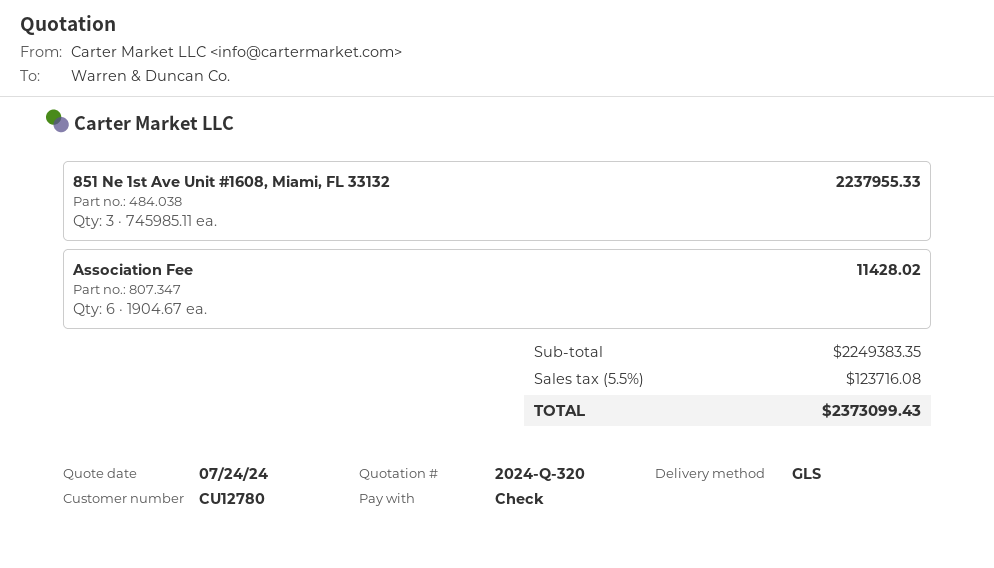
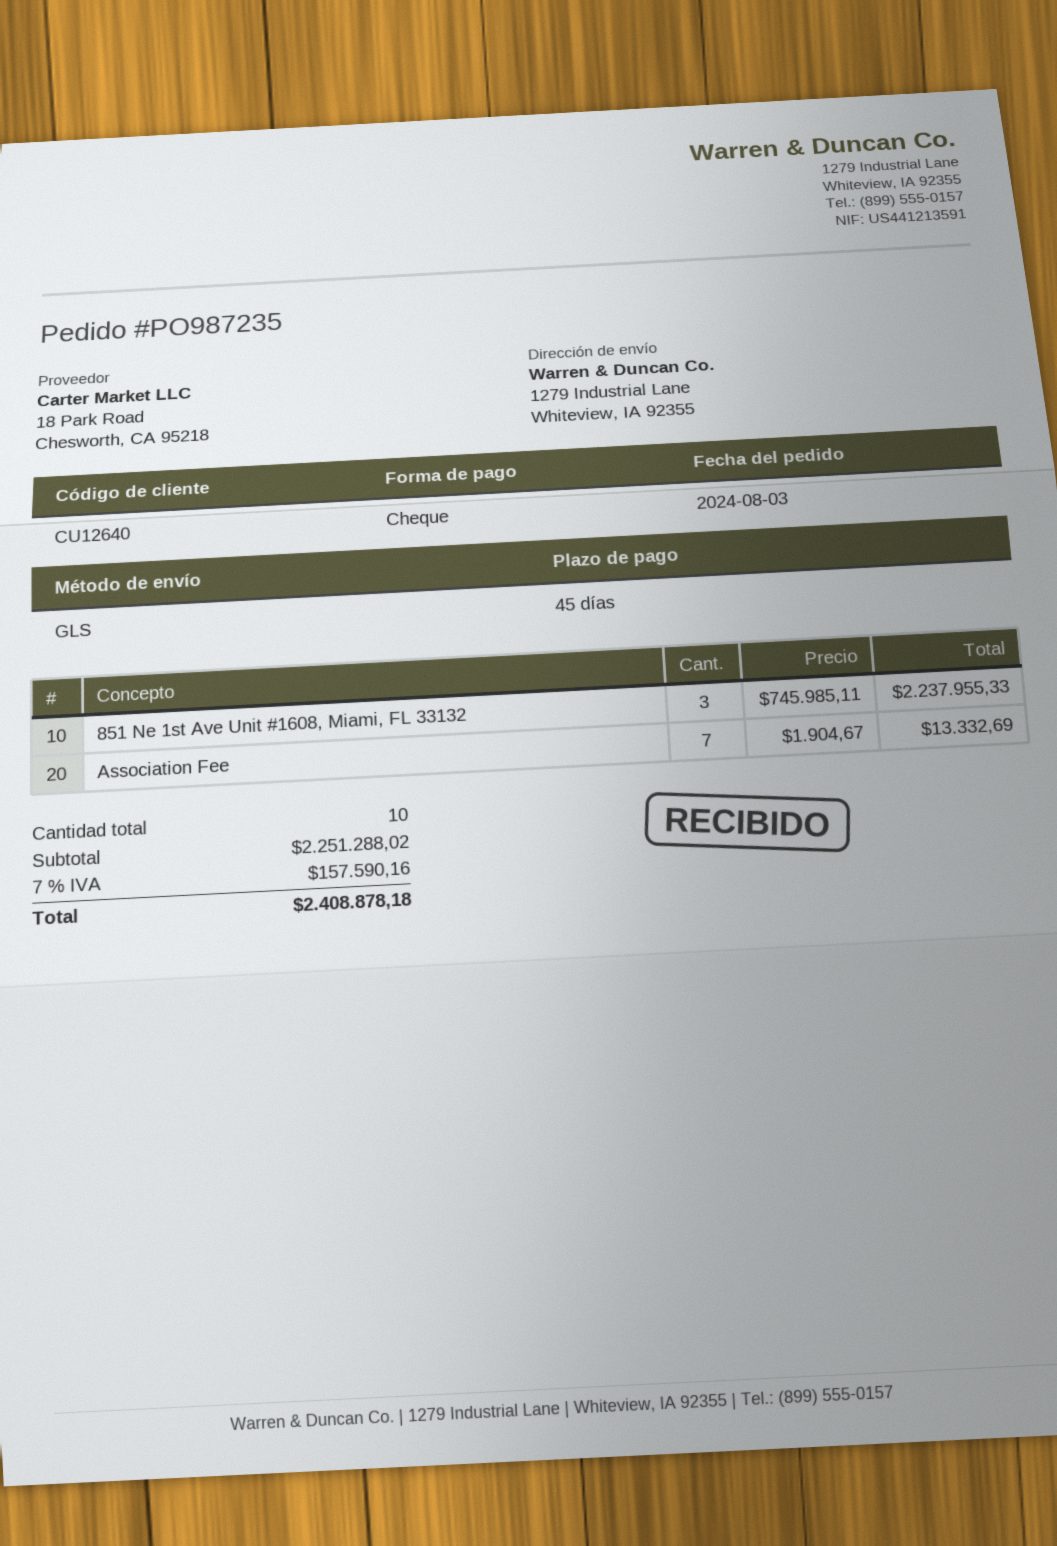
customer number: CU12780 -> CU12640
Association Fee: 6 x 1904.67 = 11428.02 -> 7 x 1904.67 = 13332.69
subtotal: 2249383.35 -> 2251288.02
tax: 5.5% = 123716.08 -> 7% = 157590.16
total: 2373099.43 -> 2408878.18

